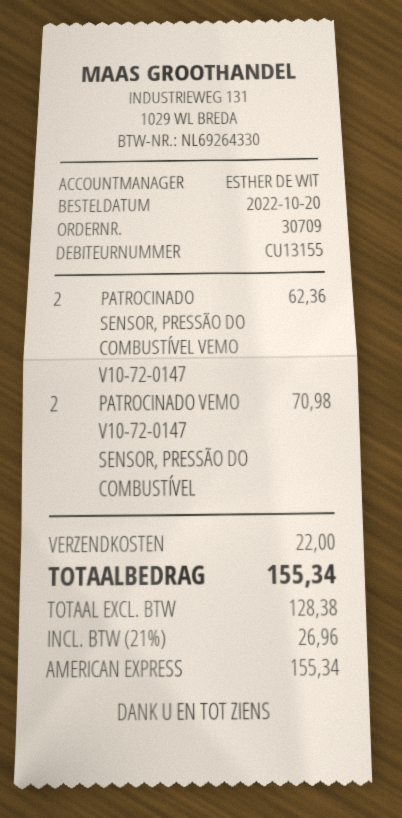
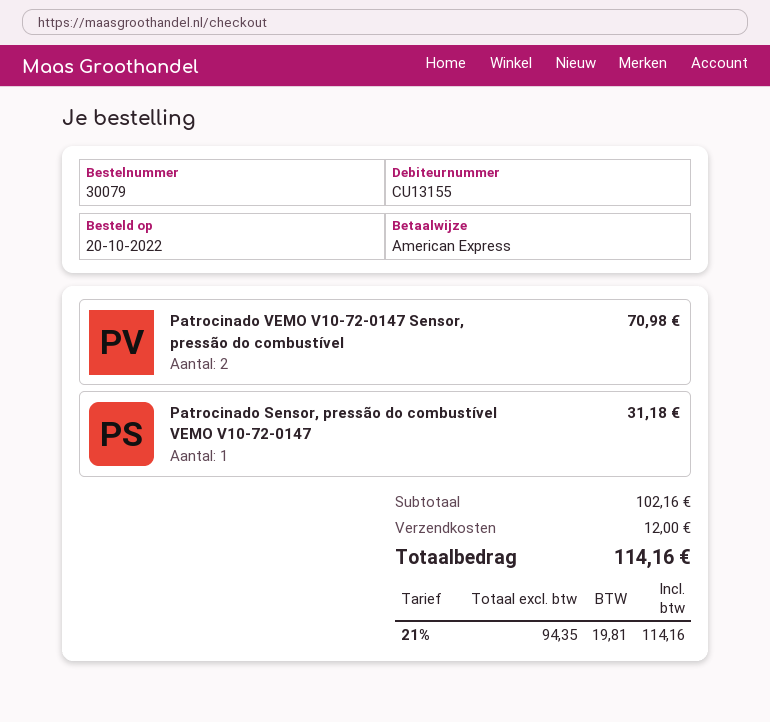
order number: 30709 -> 30079
PATROCINADO SENSOR, PRESSÃO DO COMBUSTÍVEL VEMO V10-72-0147: 2 for 62.36 -> 1 for 31.18
shipping: 22.00 -> 12.00
net: 128.38 -> 94.35
tax: 21% = 26.96 -> 21% = 19.81
total: 155.34 -> 114.16

